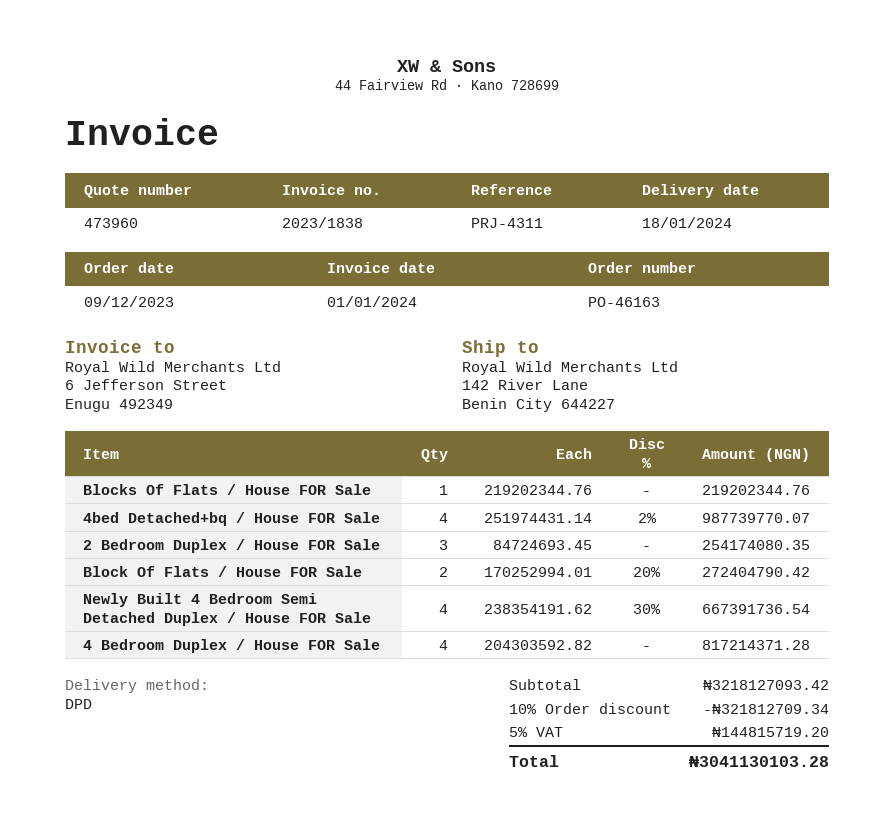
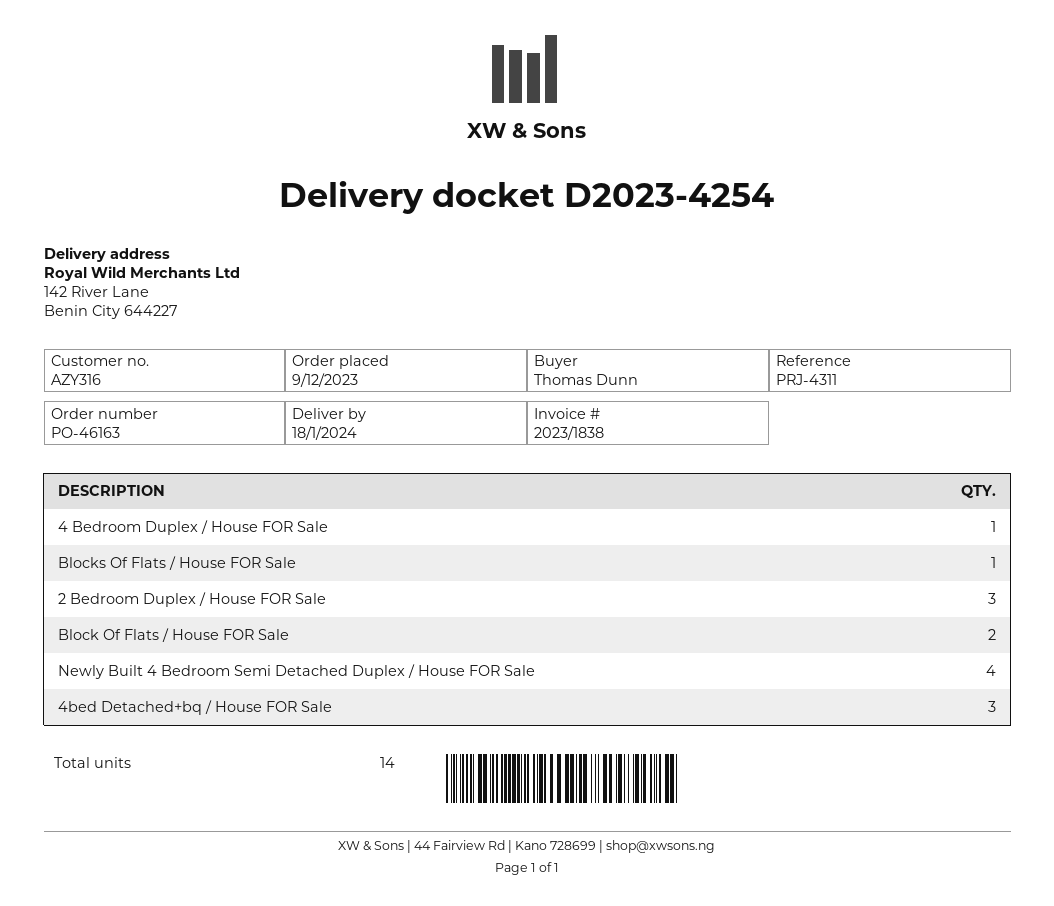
4bed Detached+bq / House FOR Sale: 4 -> 3
4 Bedroom Duplex / House FOR Sale: 4 -> 1

